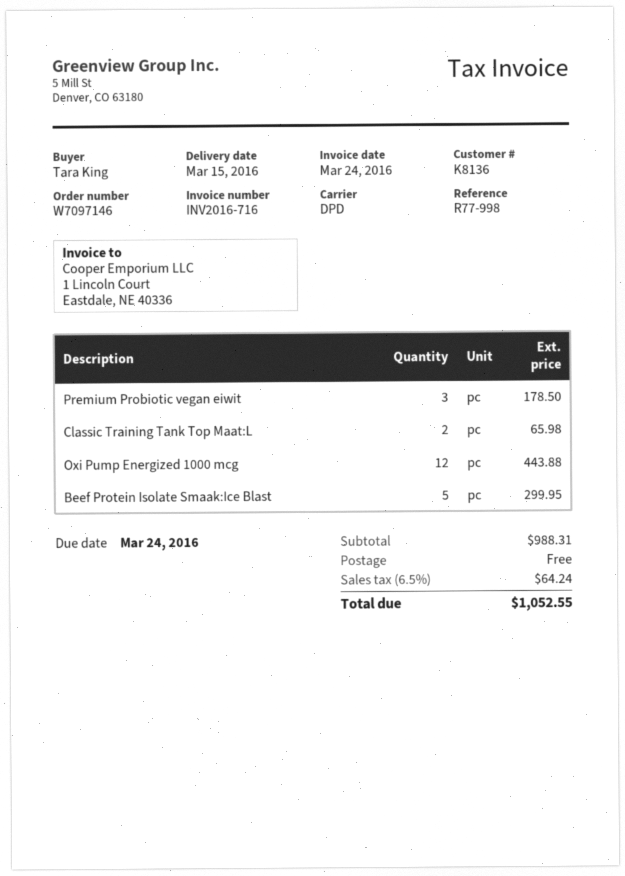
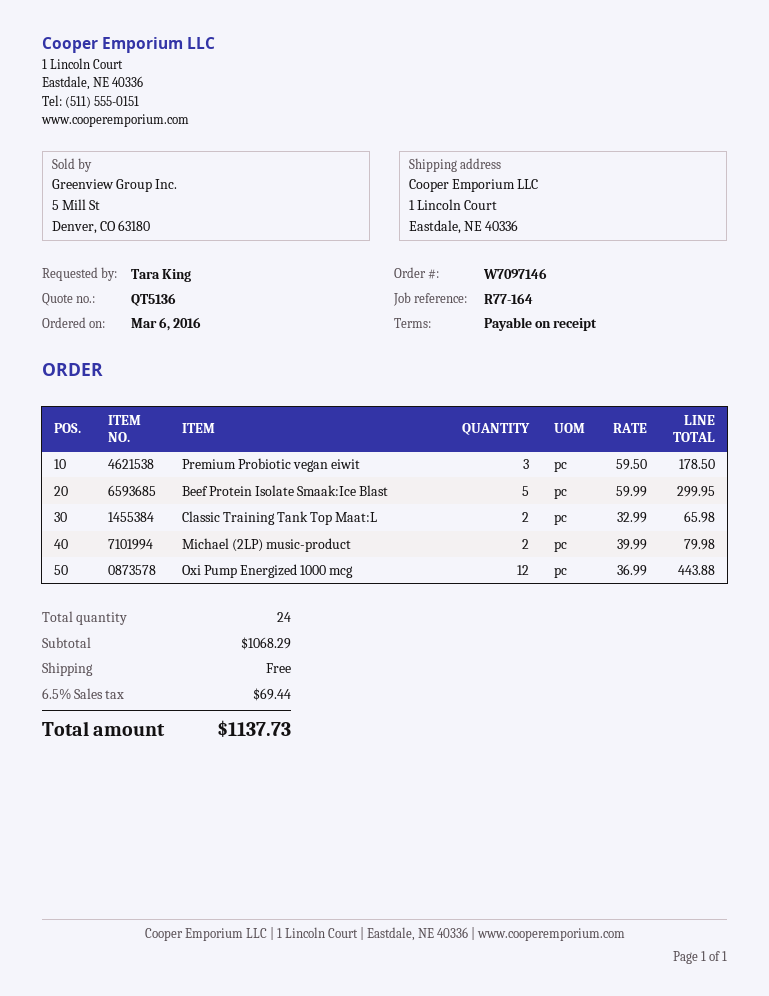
reference: R77-998 -> R77-164
Michael (2LP) music-product: none -> 2 for 79.98
subtotal: 988.31 -> 1068.29
tax: 6.5% = 64.24 -> 6.5% = 69.44
total: 1052.55 -> 1137.73

